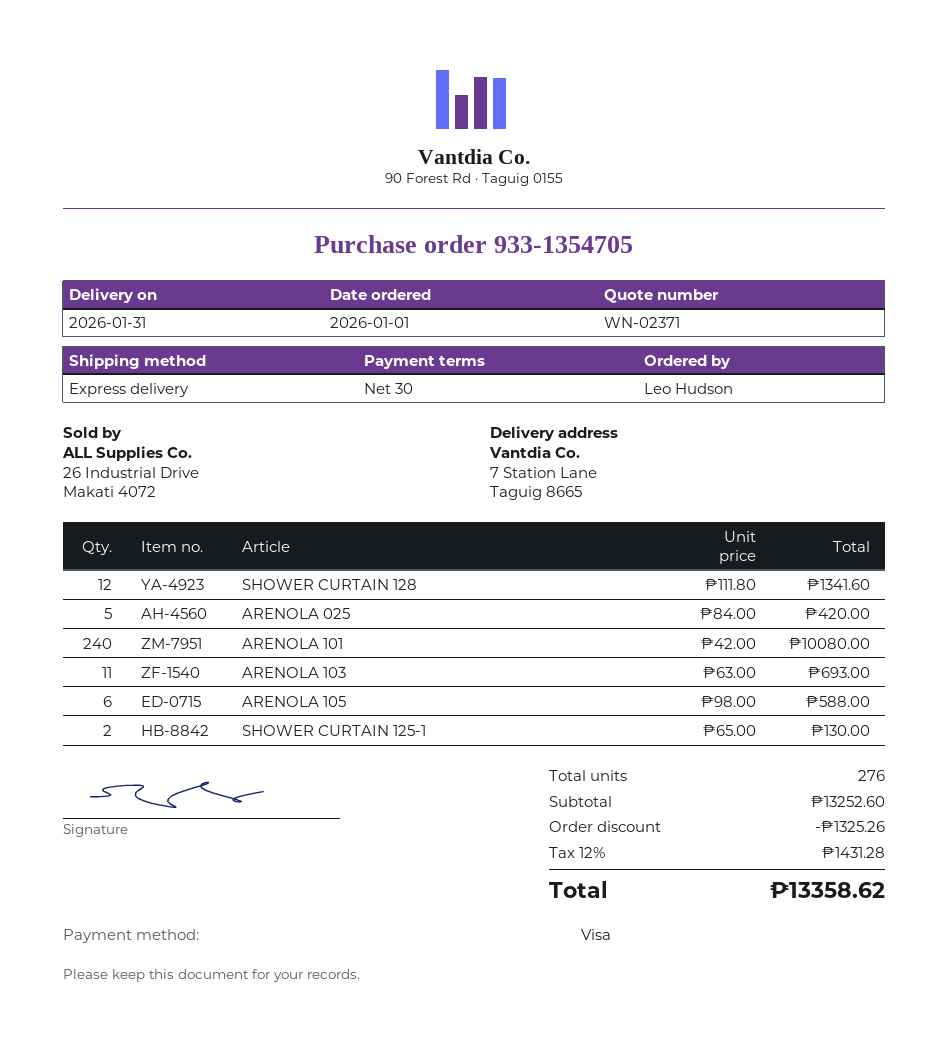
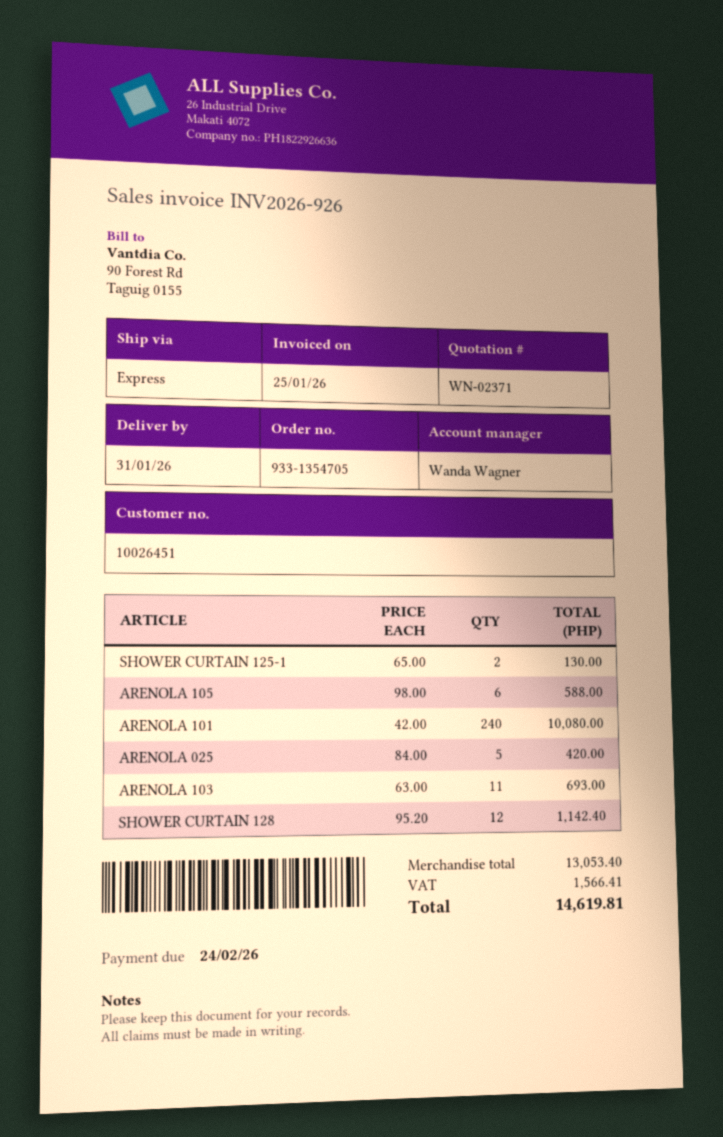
SHOWER CURTAIN 128: 12 x 111.80 = 1341.60 -> 12 x 95.20 = 1142.40
subtotal: 13252.60 -> 13053.40
discount: 1325.26 -> none
tax: 1431.28 -> 1566.41
total: 13358.62 -> 14619.81

